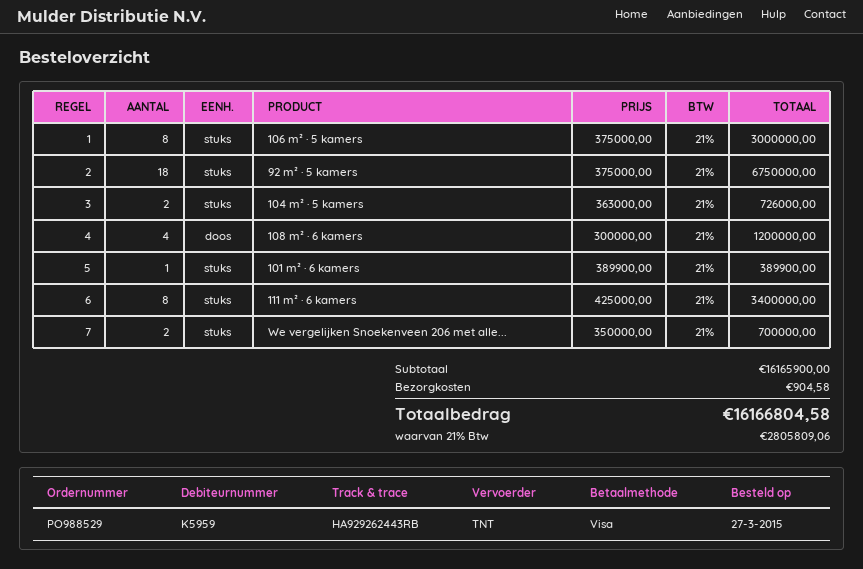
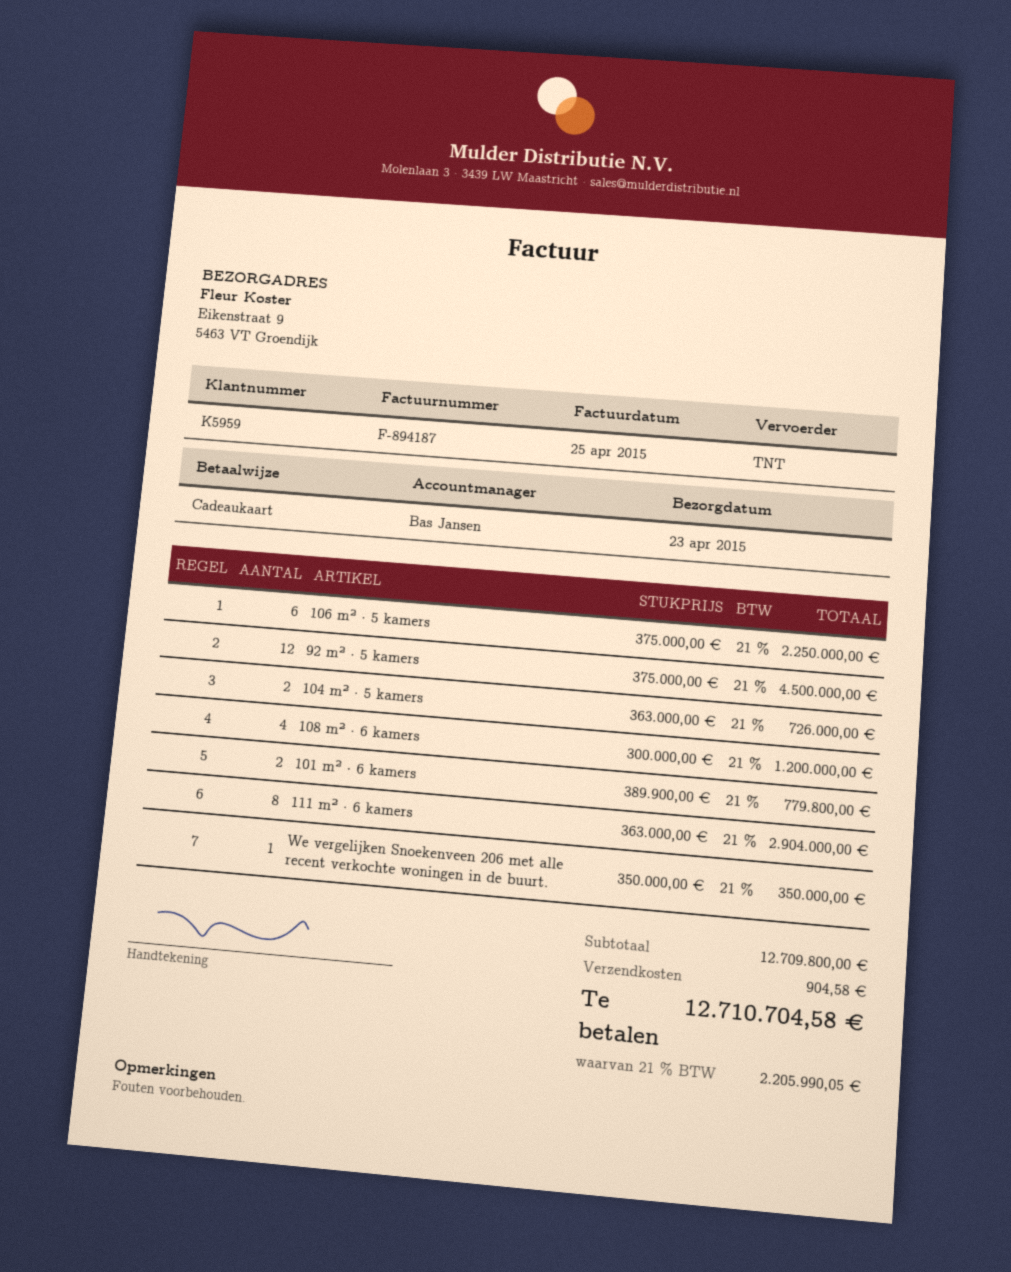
payment method: Visa -> gift card
106 m² · 5 kamers: 8 x 375000.00 = 3000000.00 -> 6 x 375000.00 = 2250000.00
92 m² · 5 kamers: 18 x 375000.00 = 6750000.00 -> 12 x 375000.00 = 4500000.00
101 m² · 6 kamers: 1 x 389900.00 = 389900.00 -> 2 x 389900.00 = 779800.00
111 m² · 6 kamers: 8 x 425000.00 = 3400000.00 -> 8 x 363000.00 = 2904000.00
We vergelijken Snoekenveen 206 met alle...: 2 x 350000.00 = 700000.00 -> 1 x 350000.00 = 350000.00
subtotal: 16165900.00 -> 12709800.00
tax: 21% = 2805809.06 -> 21% = 2205990.05
total: 16166804.58 -> 12710704.58

